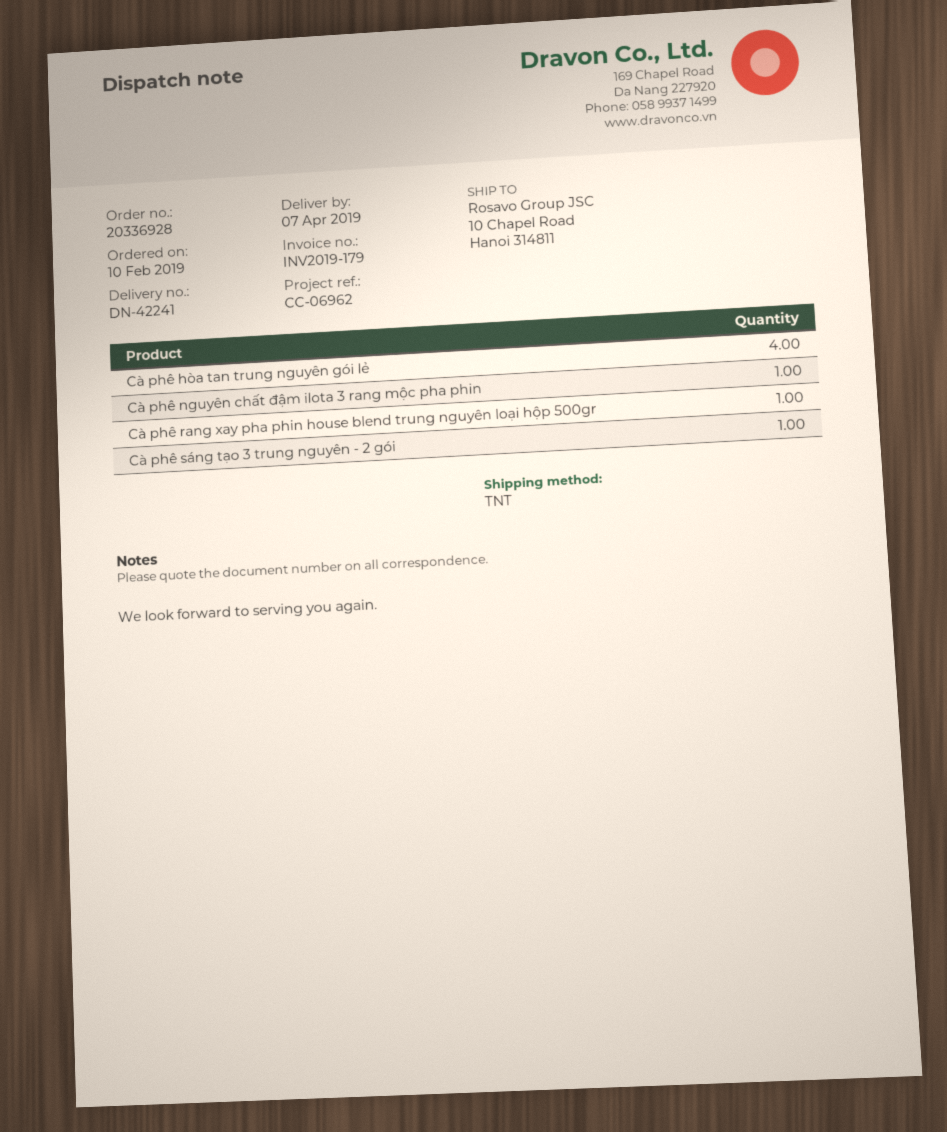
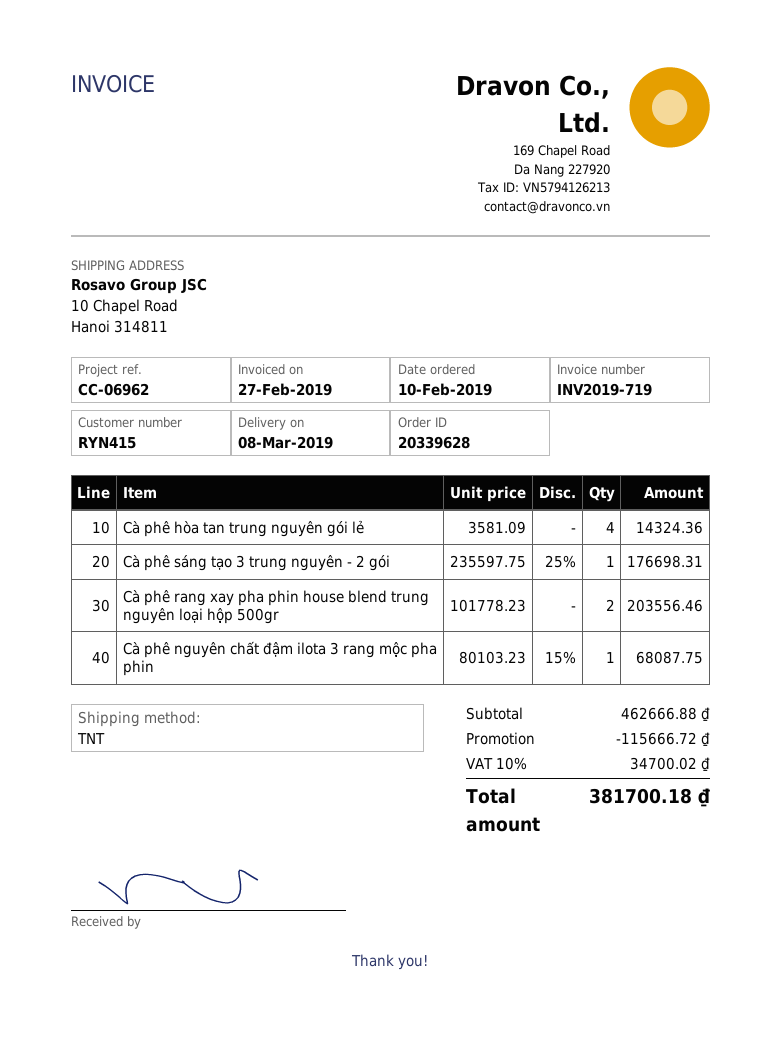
order number: 20336928 -> 20339628
delivery date: 2019-04-07 -> 2019-03-08
invoice number: INV2019-179 -> INV2019-719
Cà phê rang xay pha phin house blend trung nguyên loại hộp 500gr: 1 -> 2

